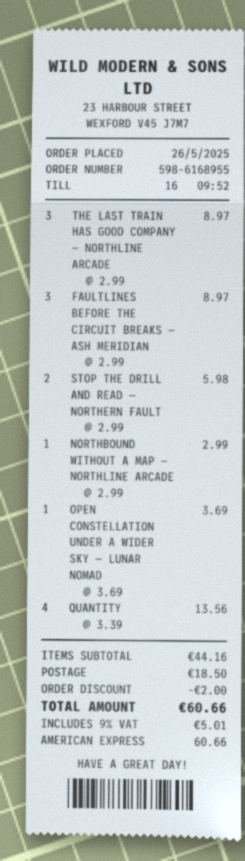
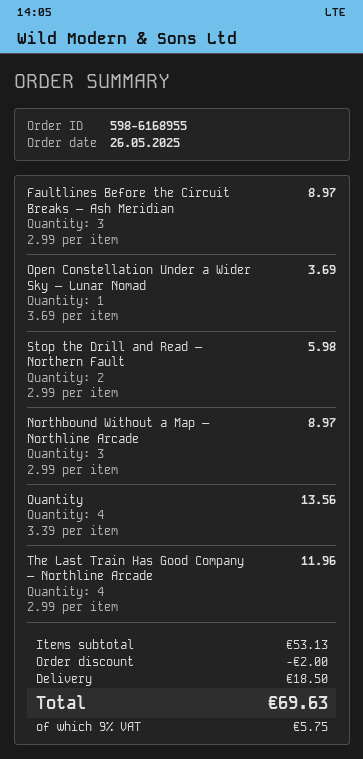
THE LAST TRAIN HAS GOOD COMPANY — NORTHLINE ARCADE: 3 x 2.99 = 8.97 -> 4 x 2.99 = 11.96
NORTHBOUND WITHOUT A MAP — NORTHLINE ARCADE: 1 x 2.99 = 2.99 -> 3 x 2.99 = 8.97
subtotal: 44.16 -> 53.13
tax: 9% = 5.01 -> 9% = 5.75
total: 60.66 -> 69.63

